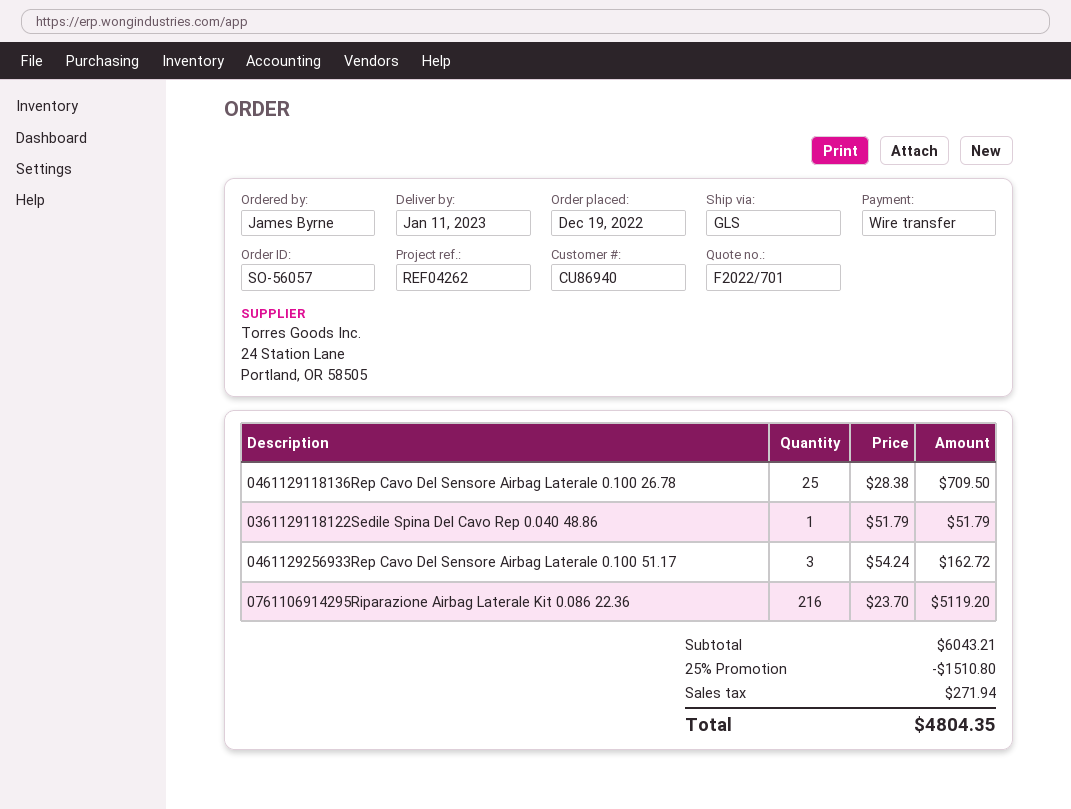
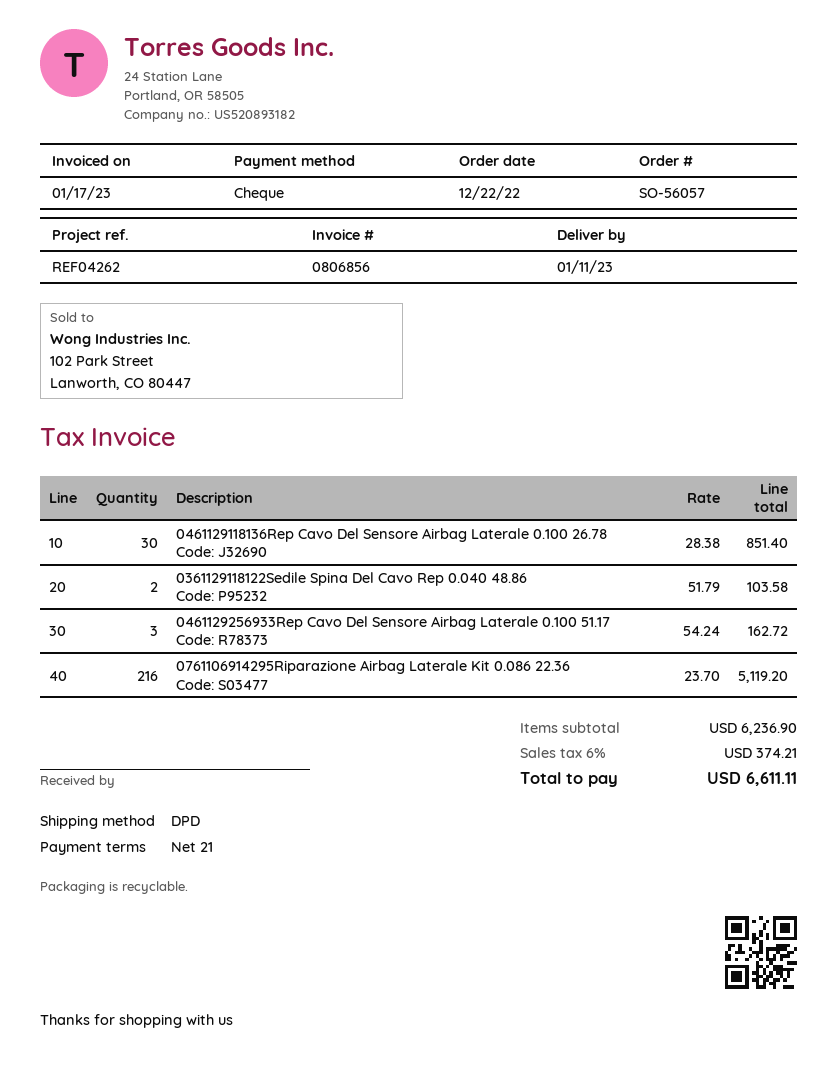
order date: 2022-12-19 -> 2022-12-22
payment method: bank transfer -> cheque
shipping method: GLS -> DPD
0461129118136Rep Cavo Del Sensore Airbag Laterale 0.100 26.78: 25 x 28.38 = 709.50 -> 30 x 28.38 = 851.40
0361129118122Sedile Spina Del Cavo Rep 0.040 48.86: 1 x 51.79 = 51.79 -> 2 x 51.79 = 103.58
subtotal: 6043.21 -> 6236.90
discount: 25% = 1510.80 -> none
tax: 271.94 -> 374.21
total: 4804.35 -> 6611.11

